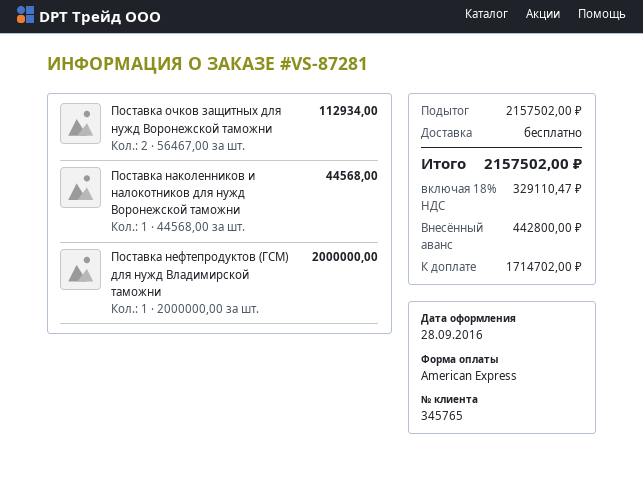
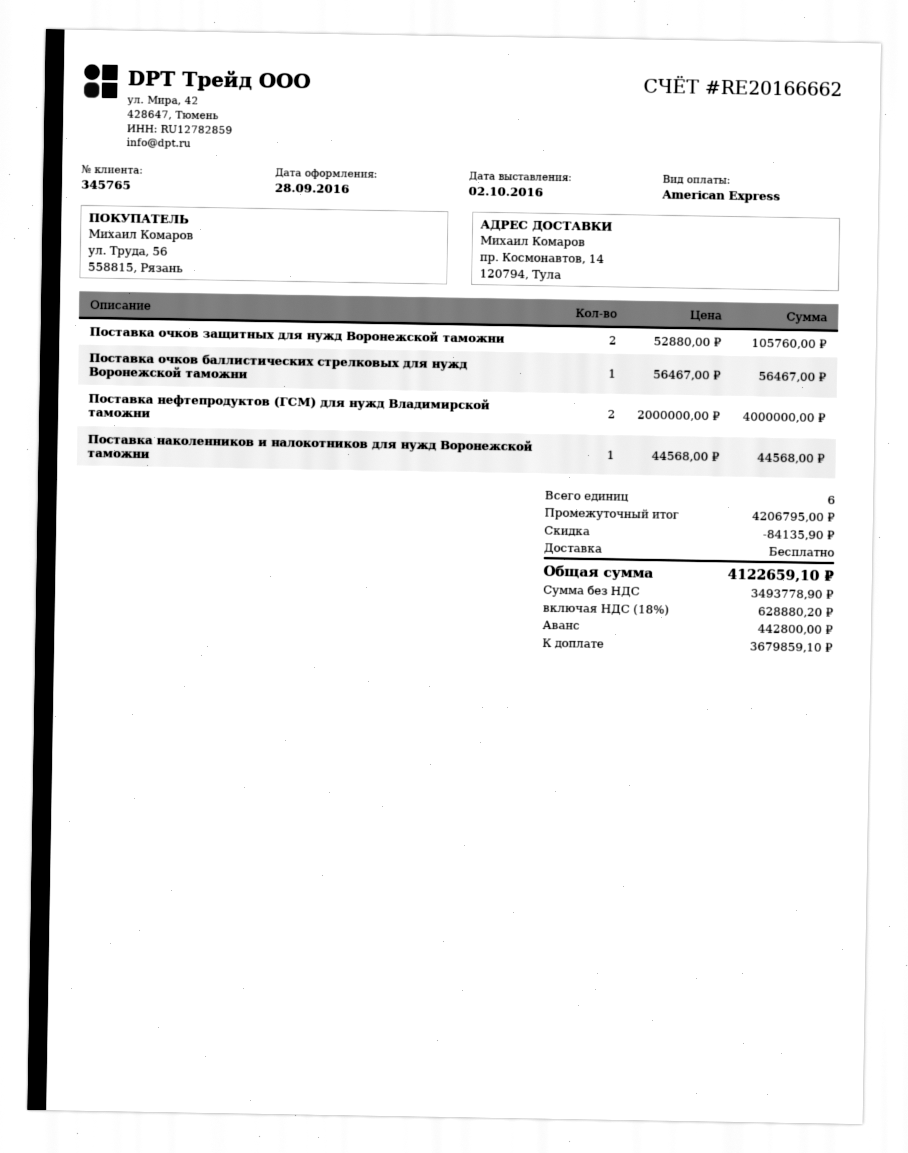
Поставка очков защитных для нужд Воронежской таможни: 2 x 56467.00 = 112934.00 -> 2 x 52880.00 = 105760.00
Поставка нефтепродуктов (ГСМ) для нужд Владимирской таможни: 1 x 2000000.00 = 2000000.00 -> 2 x 2000000.00 = 4000000.00
Поставка очков баллистических стрелковых для нужд Воронежской таможни: none -> 1 x 56467.00 = 56467.00
subtotal: 2157502.00 -> 4206795.00
discount: none -> 84135.90
tax: 18% = 329110.47 -> 18% = 628880.20
total: 2157502.00 -> 4122659.10
balance: 1714702.00 -> 3679859.10

